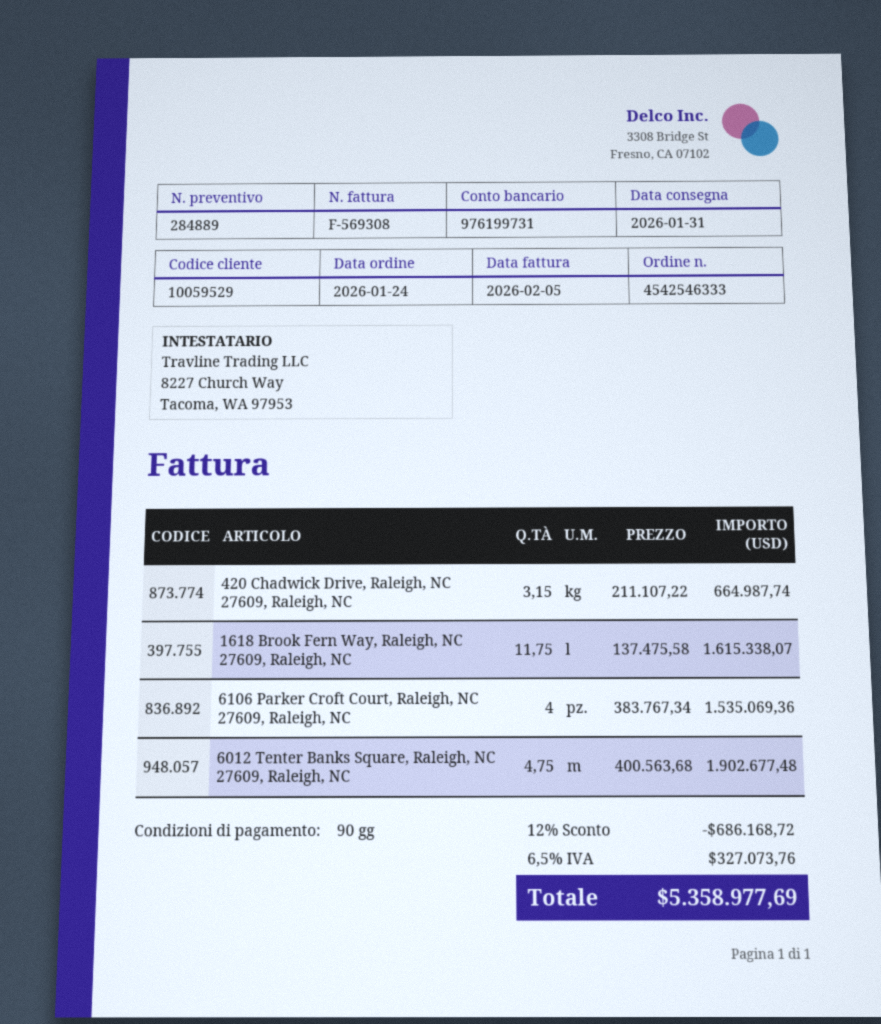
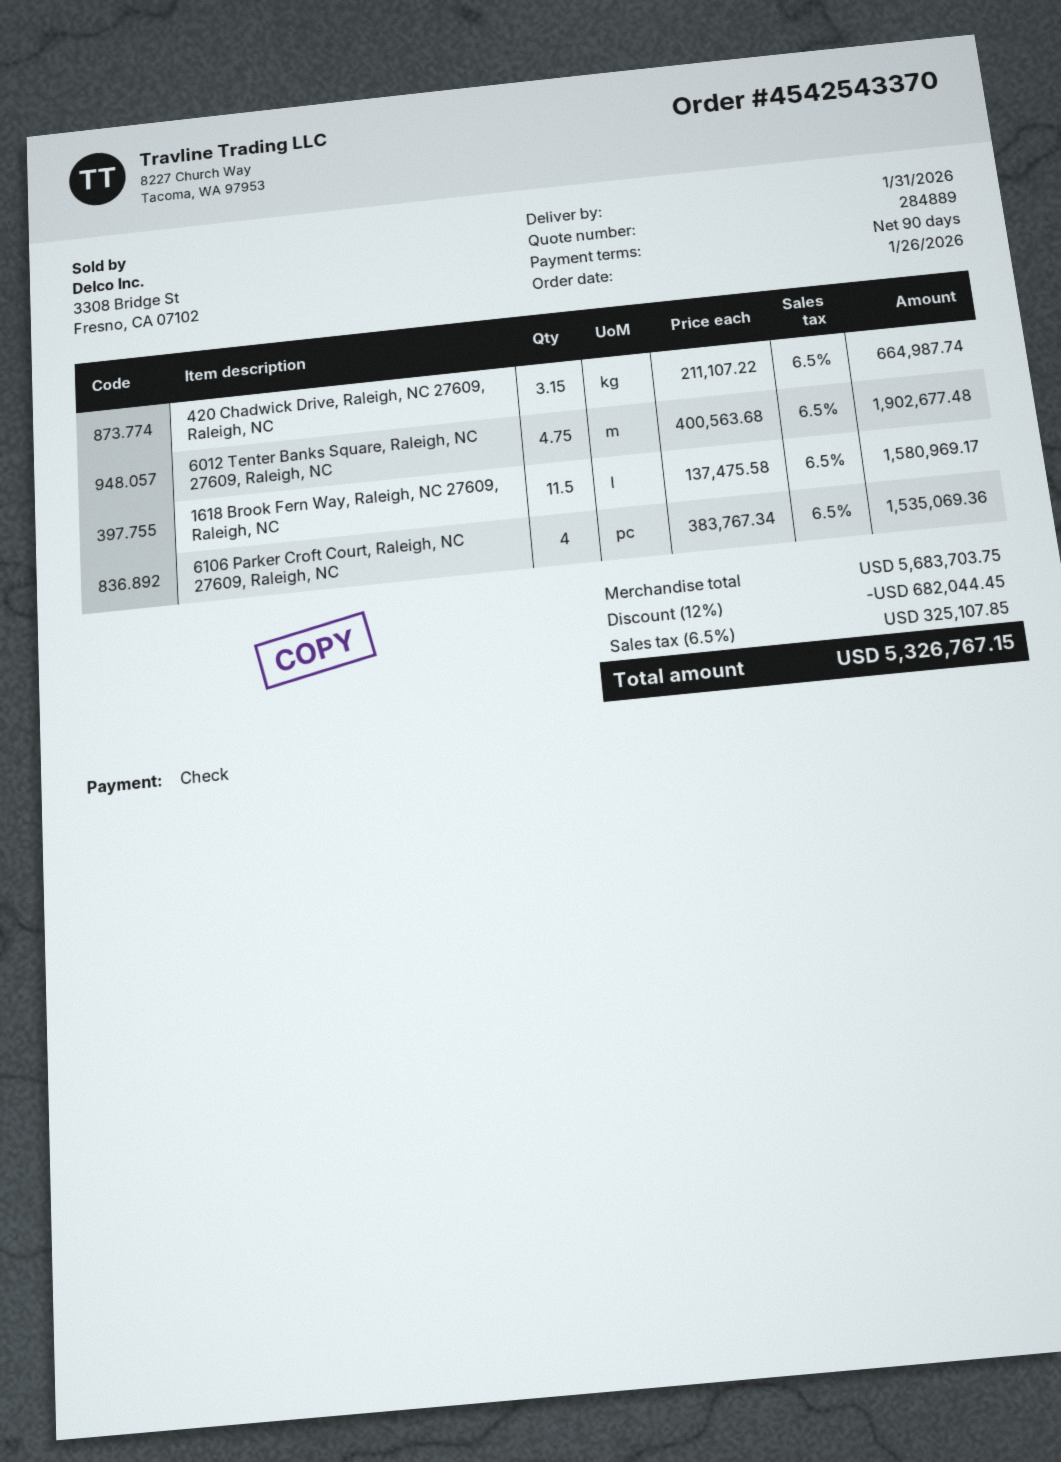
order number: 4542546333 -> 4542543370
order date: 2026-01-24 -> 2026-01-26
1618 Brook Fern Way, Raleigh, NC 27609, Raleigh, NC: 11.75 x 137475.58 = 1615338.07 -> 11.5 x 137475.58 = 1580969.17
discount: 12% = 686168.72 -> 12% = 682044.45
tax: 6.5% = 327073.76 -> 6.5% = 325107.85
total: 5358977.69 -> 5326767.15

